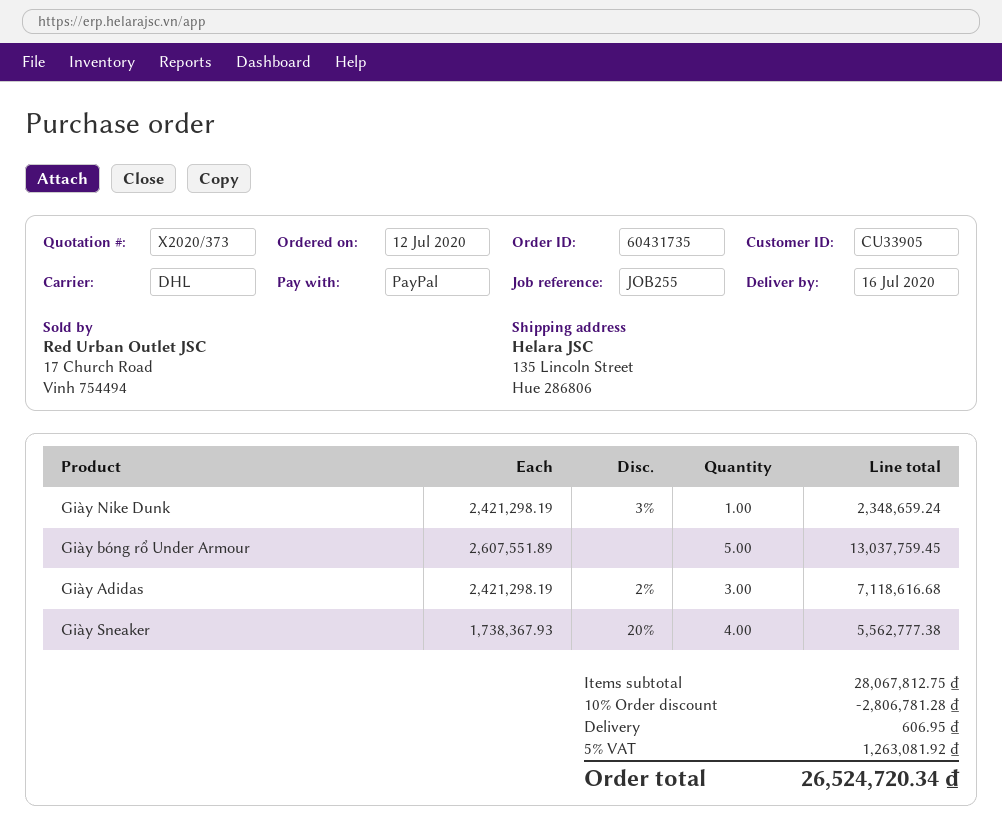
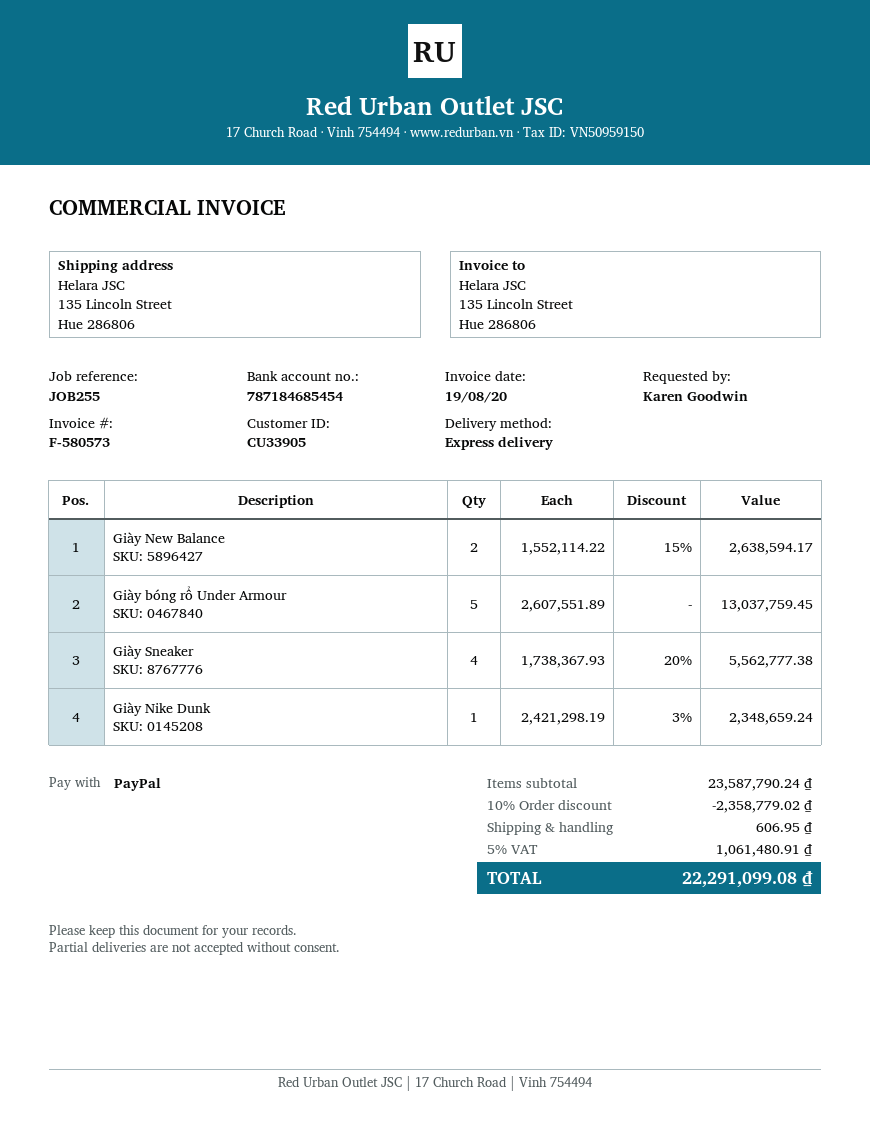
shipping method: DHL -> express
Giày Adidas: 3 x 2421298.19 - 2% = 7118616.68 -> none
Giày New Balance: none -> 2 x 1552114.22 - 15% = 2638594.17
subtotal: 28067812.75 -> 23587790.24
discount: 10% = 2806781.28 -> 10% = 2358779.02
tax: 5% = 1263081.92 -> 5% = 1061480.91
total: 26524720.34 -> 22291099.08

